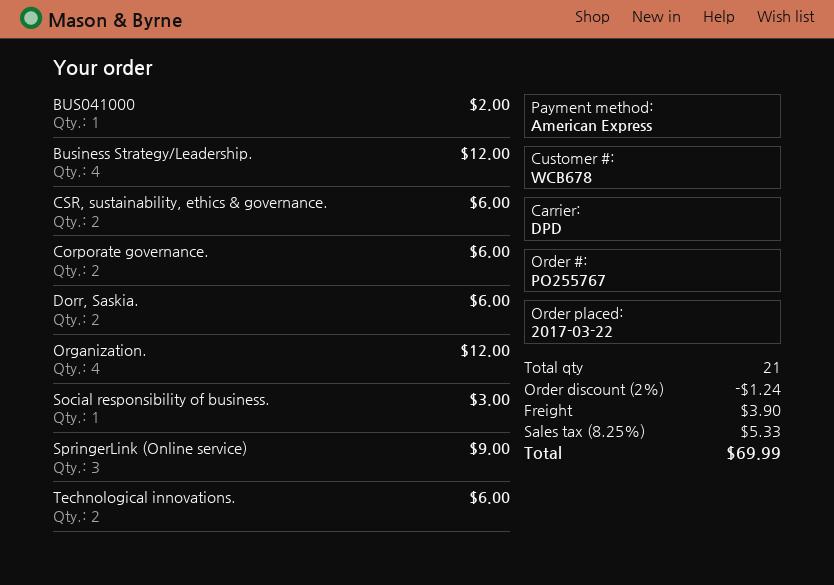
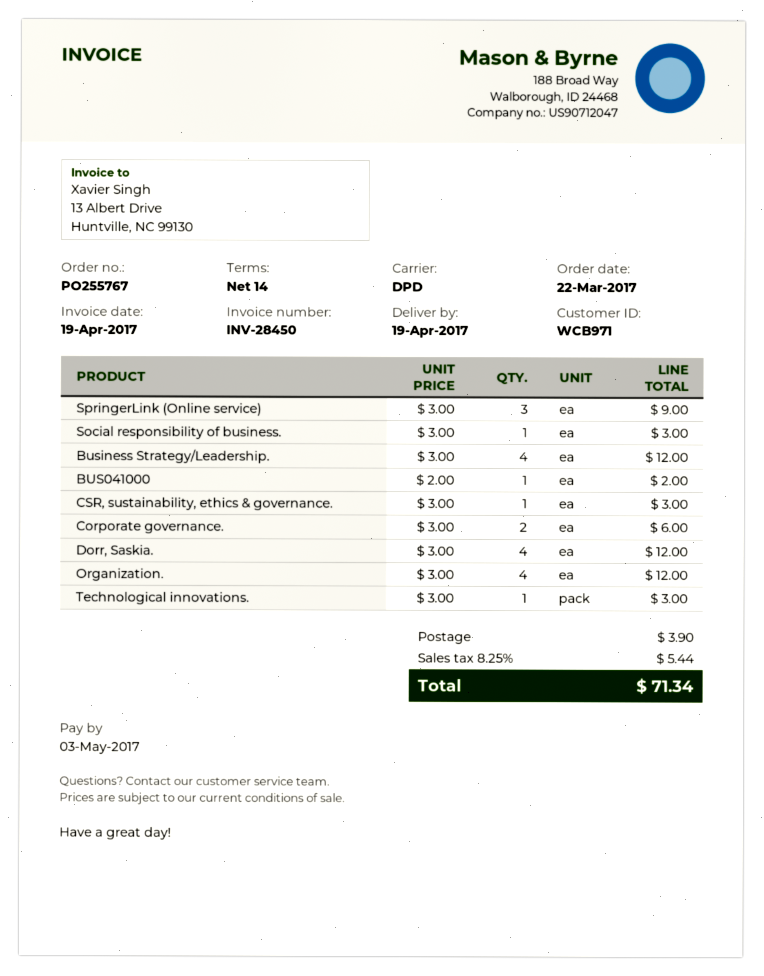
customer number: WCB678 -> WCB971
CSR, sustainability, ethics & governance.: 2 for 6.00 -> 1 for 3.00
Dorr, Saskia.: 2 for 6.00 -> 4 for 12.00
Technological innovations.: 2 for 6.00 -> 1 for 3.00
discount: 2% = 1.24 -> none
tax: 8.25% = 5.33 -> 8.25% = 5.44
total: 69.99 -> 71.34

